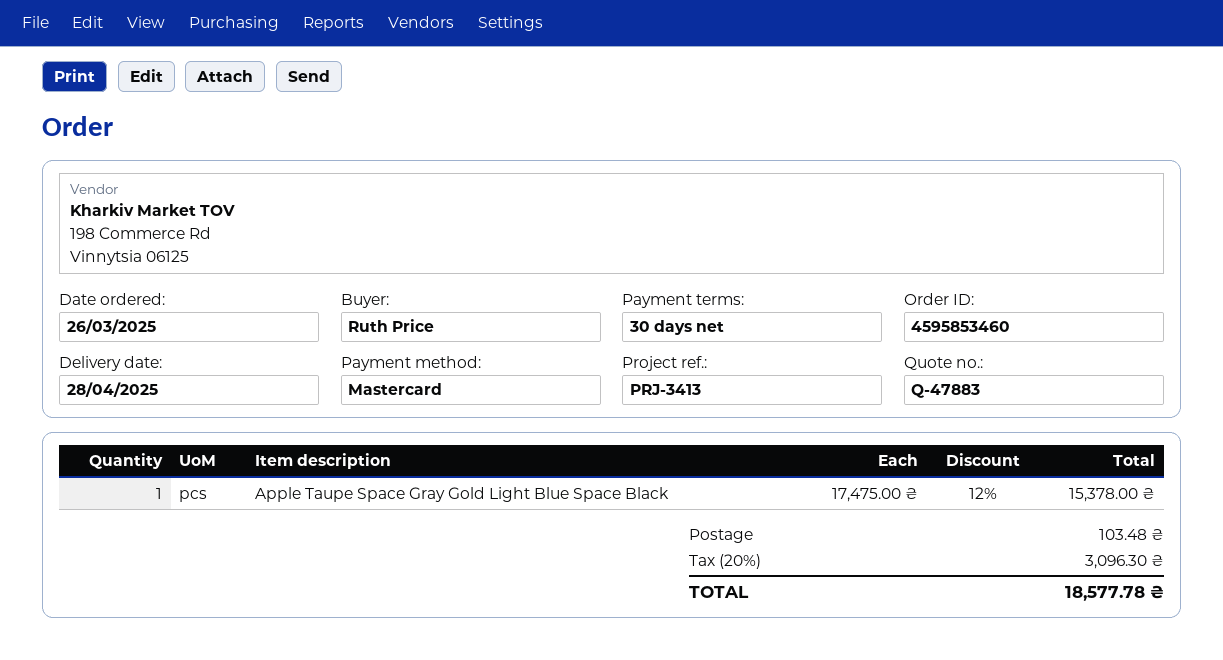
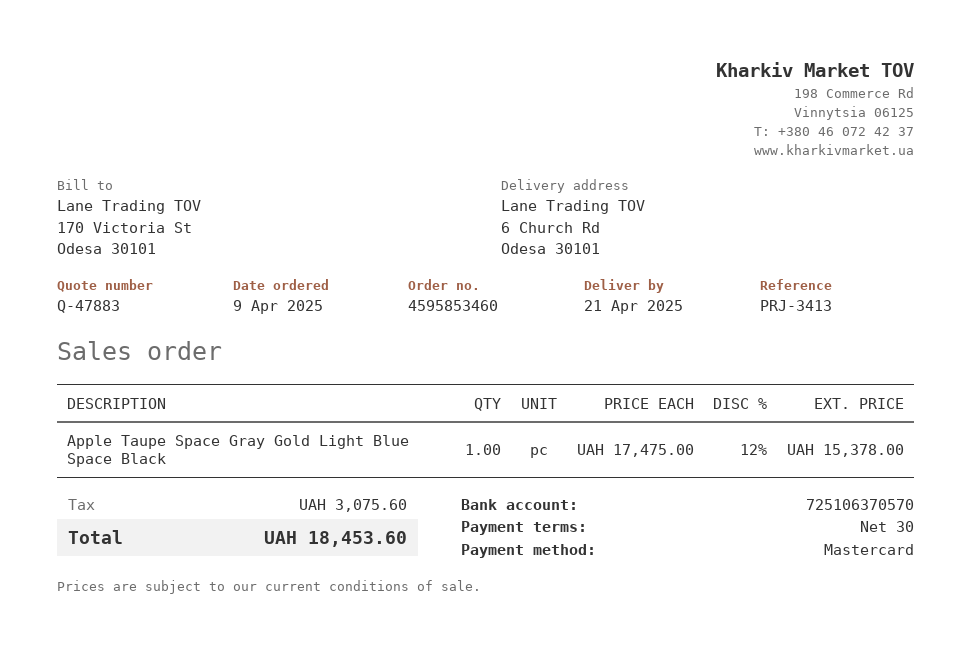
order date: 2025-03-26 -> 2025-04-09
delivery date: 2025-04-28 -> 2025-04-21
shipping: 103.48 -> none
tax: 3096.30 -> 3075.60
total: 18577.78 -> 18453.60

